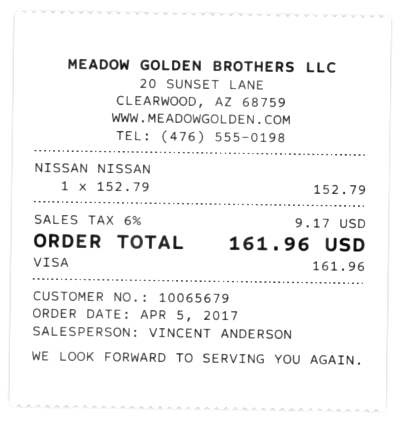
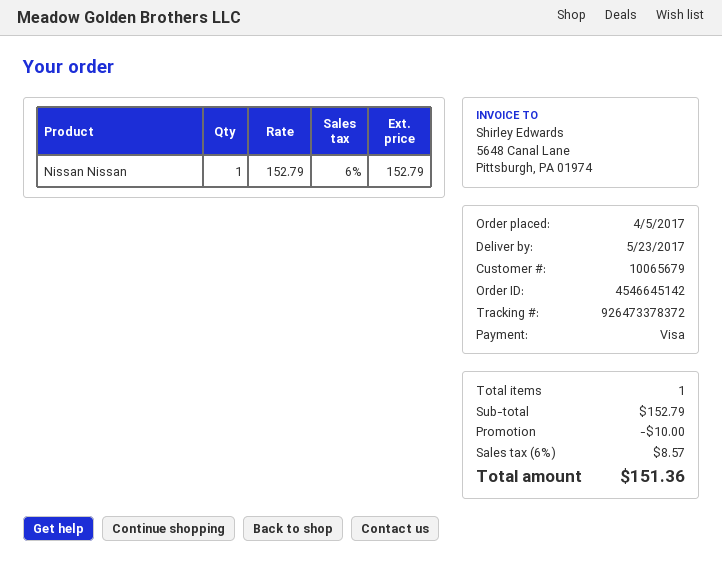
discount: none -> 10.00
tax: 6% = 9.17 -> 6% = 8.57
total: 161.96 -> 151.36

